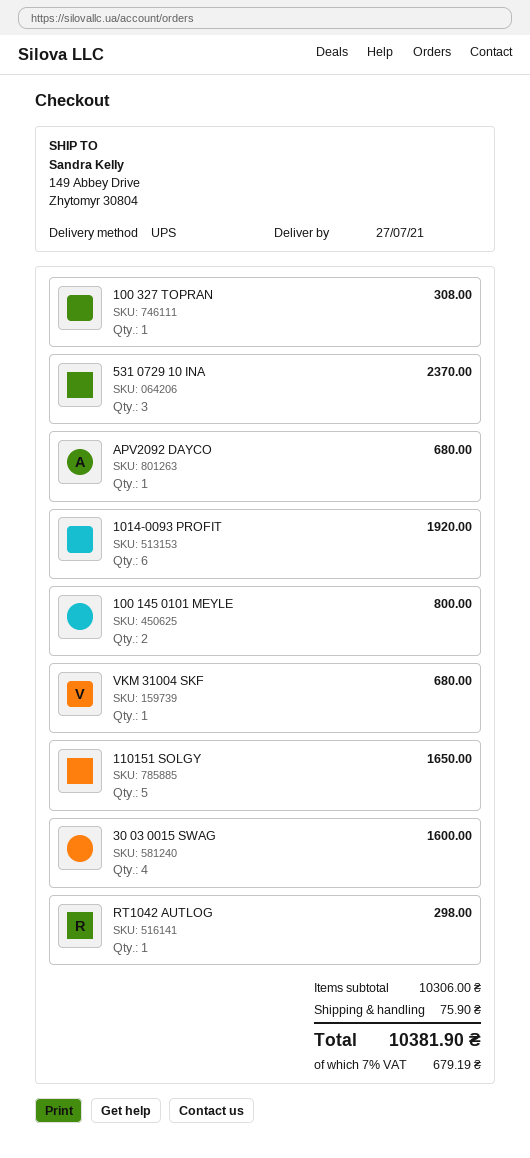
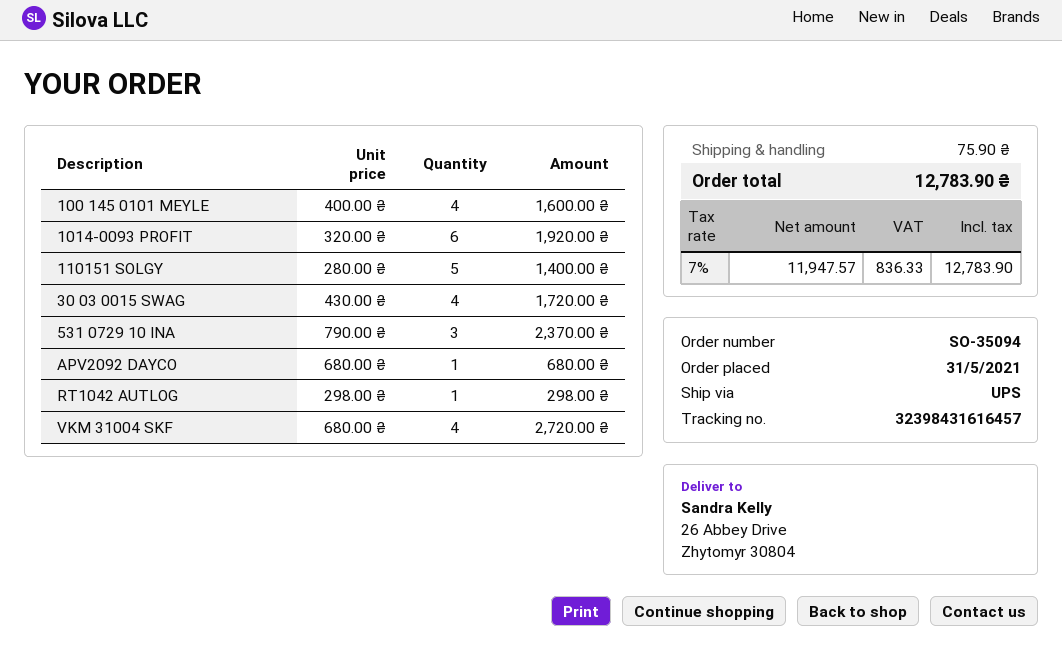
ship to: 149 Abbey Drive, Zhytomyr 30804 -> 26 Abbey Drive, Zhytomyr 30804
100 327 TOPRAN: 1 for 308.00 -> none
100 145 0101 MEYLE: 2 for 800.00 -> 4 for 1600.00
VKM 31004 SKF: 1 for 680.00 -> 4 for 2720.00
110151 SOLGY: 5 for 1650.00 -> 5 for 1400.00
30 03 0015 SWAG: 4 for 1600.00 -> 4 for 1720.00
tax: 7% = 679.19 -> 7% = 836.33
total: 10381.90 -> 12783.90

